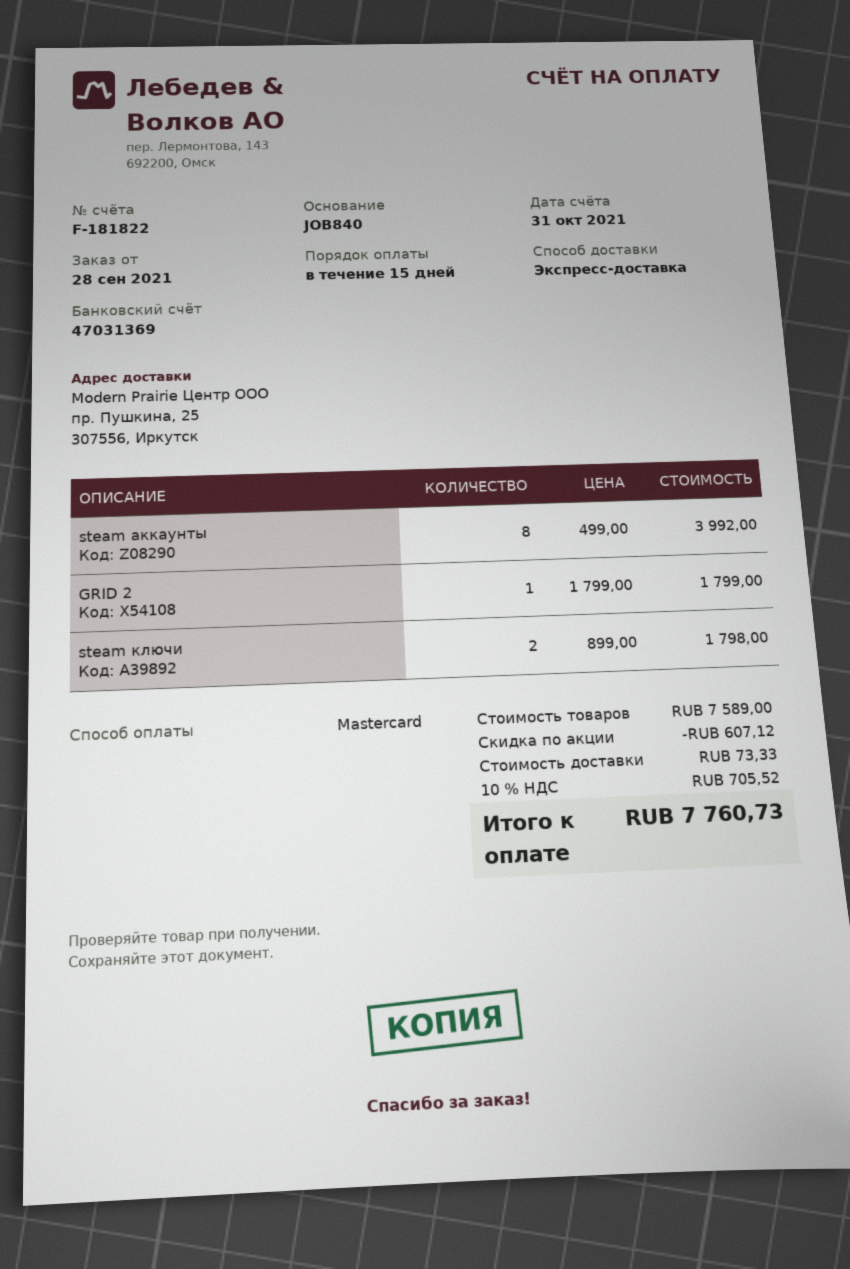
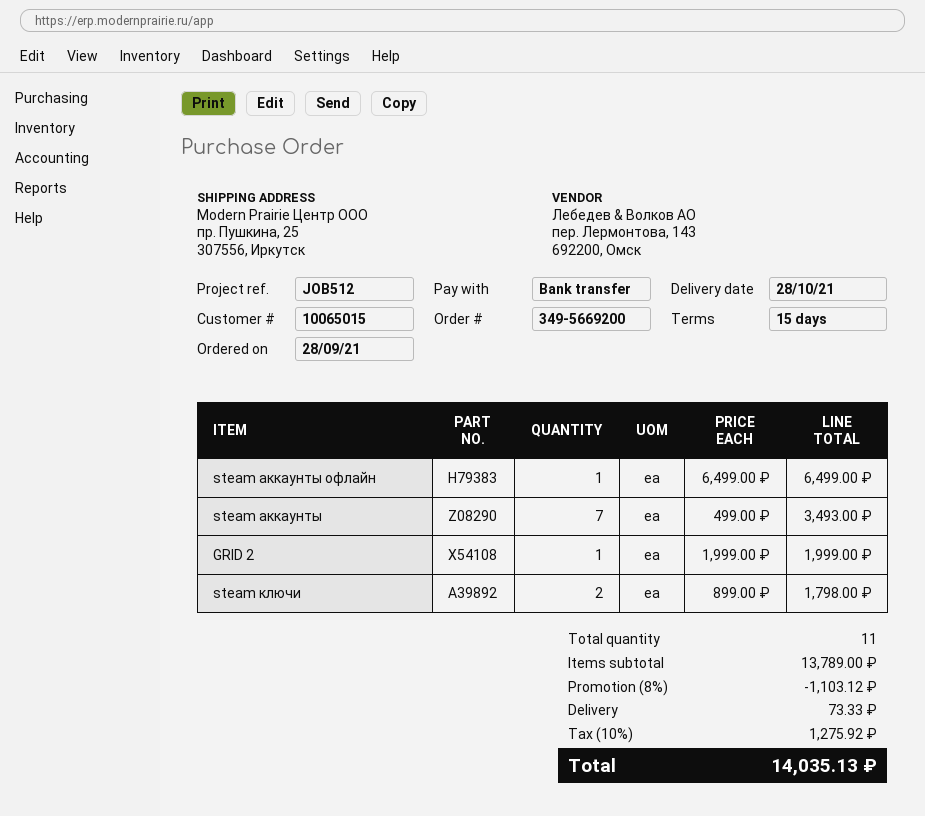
reference: JOB840 -> JOB512
payment method: Mastercard -> bank transfer
steam аккаунты: 8 x 499.00 = 3992.00 -> 7 x 499.00 = 3493.00
GRID 2: 1 x 1799.00 = 1799.00 -> 1 x 1999.00 = 1999.00
steam аккаунты офлайн: none -> 1 x 6499.00 = 6499.00
subtotal: 7589.00 -> 13789.00
discount: 607.12 -> 1103.12
tax: 10% = 705.52 -> 10% = 1275.92
total: 7760.73 -> 14035.13

